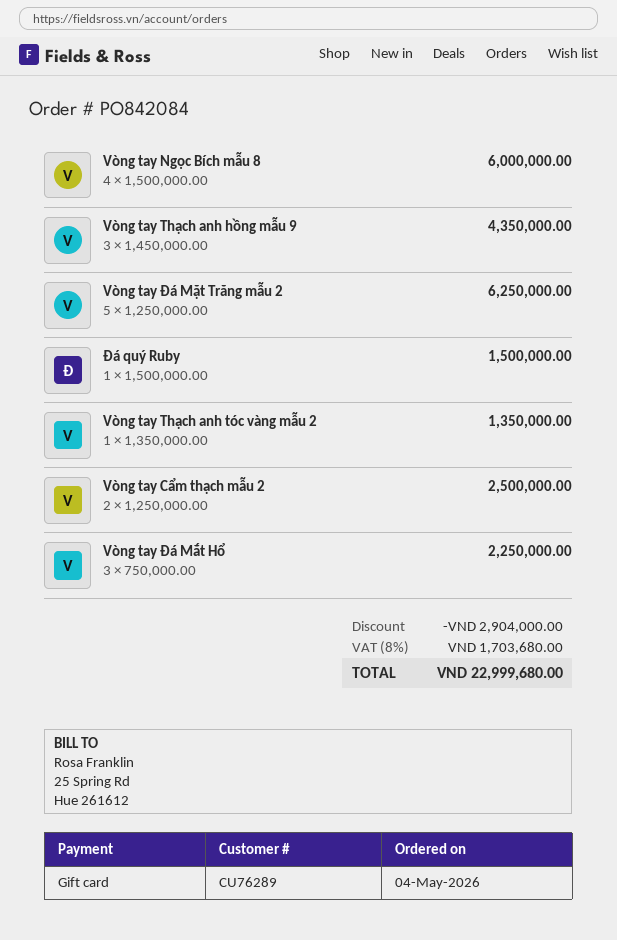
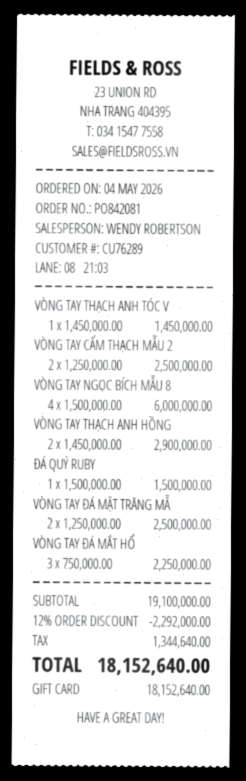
order number: PO842084 -> PO842081
Vòng tay Thạch anh hồng mẫu 9: 3 x 1450000.00 = 4350000.00 -> 2 x 1450000.00 = 2900000.00
Vòng tay Đá Mặt Trăng mẫu 2: 5 x 1250000.00 = 6250000.00 -> 2 x 1250000.00 = 2500000.00
Vòng tay Thạch anh tóc vàng mẫu 2: 1 x 1350000.00 = 1350000.00 -> 1 x 1450000.00 = 1450000.00
discount: 2904000.00 -> 2292000.00
tax: 1703680.00 -> 1344640.00
total: 22999680.00 -> 18152640.00

